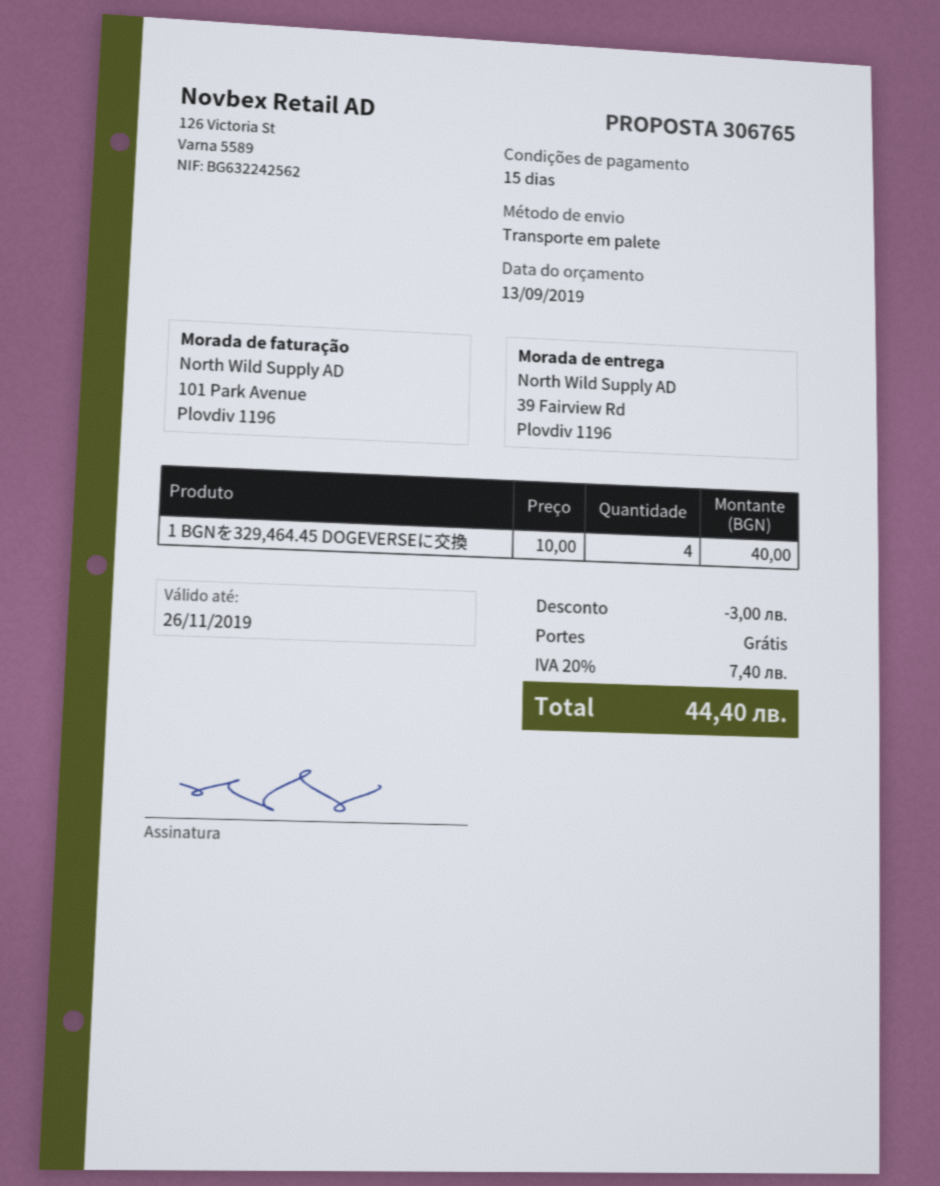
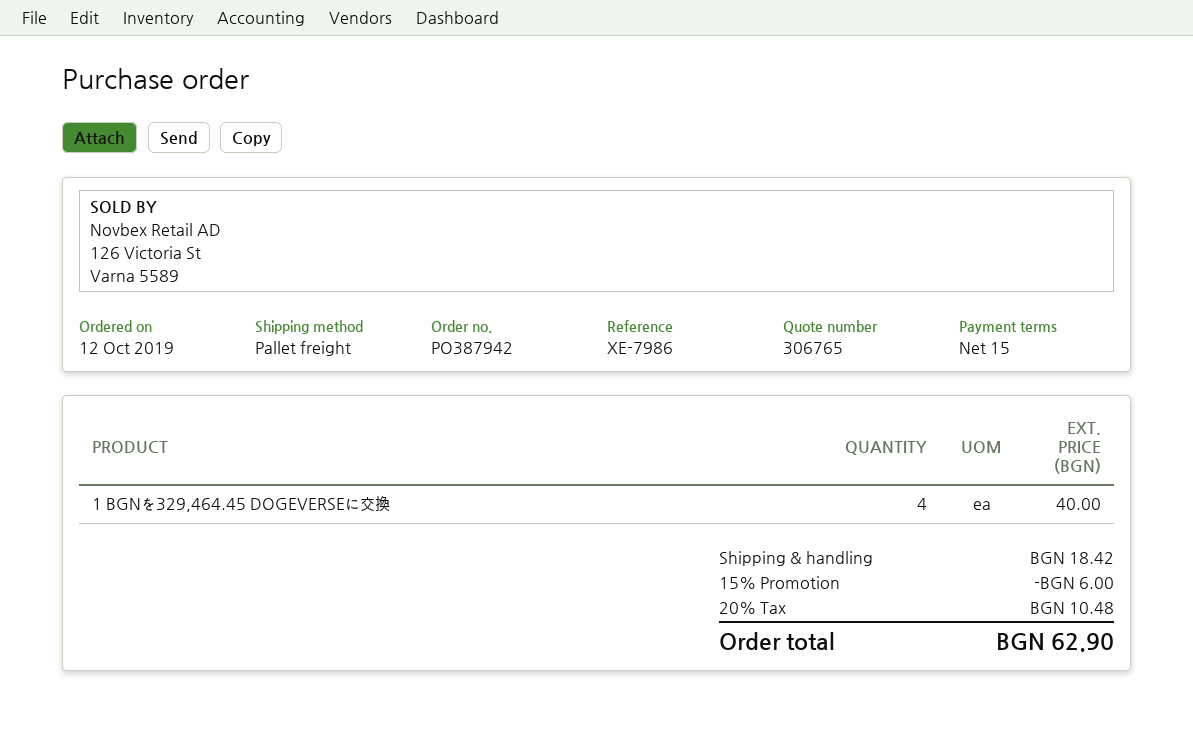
discount: 3.00 -> 6.00
shipping: 0.00 -> 18.42
tax: 20% = 7.40 -> 20% = 10.48
total: 44.40 -> 62.90

